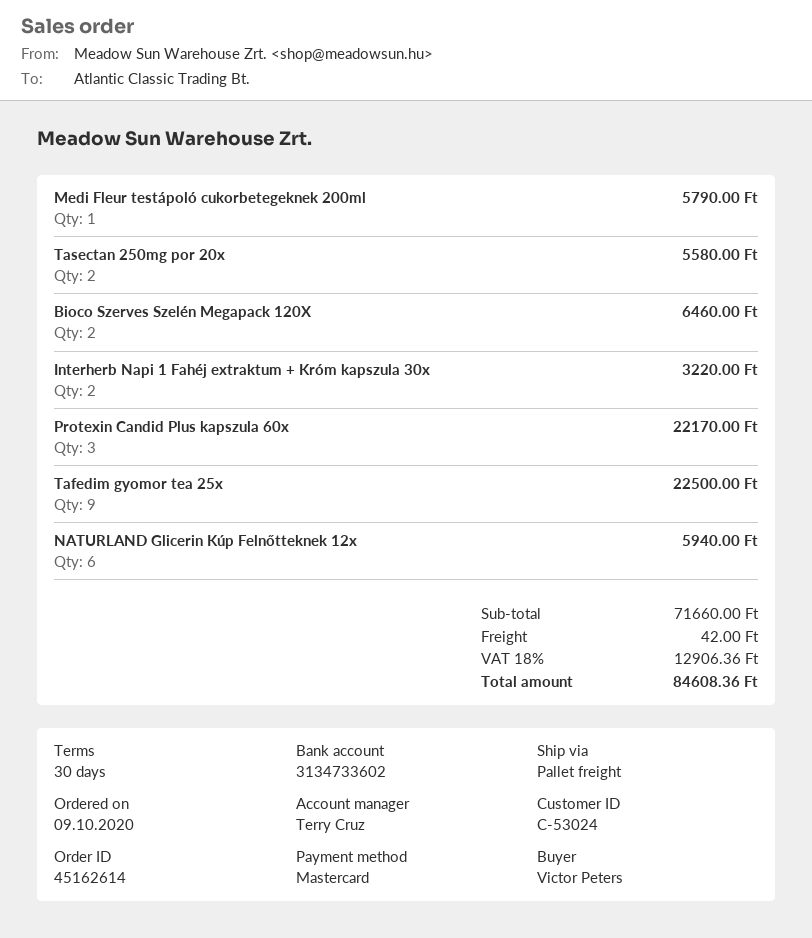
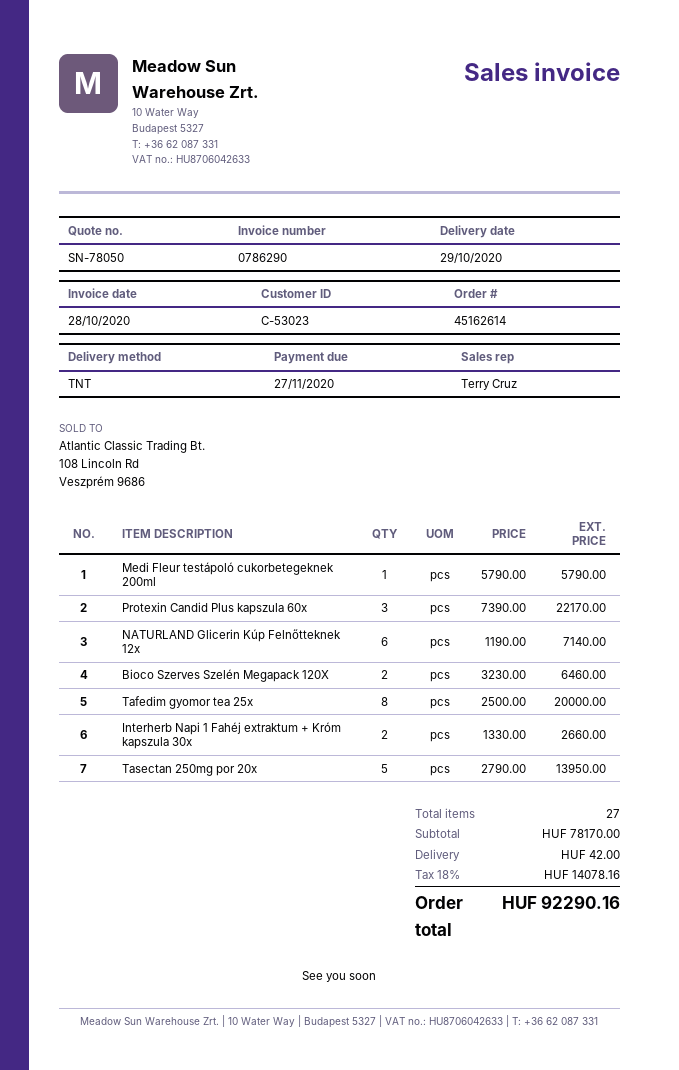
customer number: C-53024 -> C-53023
shipping method: pallet freight -> TNT
Tasectan 250mg por 20x: 2 for 5580.00 -> 5 for 13950.00
Interherb Napi 1 Fahéj extraktum + Króm kapszula 30x: 2 for 3220.00 -> 2 for 2660.00
Tafedim gyomor tea 25x: 9 for 22500.00 -> 8 for 20000.00
NATURLAND Glicerin Kúp Felnőtteknek 12x: 6 for 5940.00 -> 6 for 7140.00
subtotal: 71660.00 -> 78170.00
tax: 18% = 12906.36 -> 18% = 14078.16
total: 84608.36 -> 92290.16

